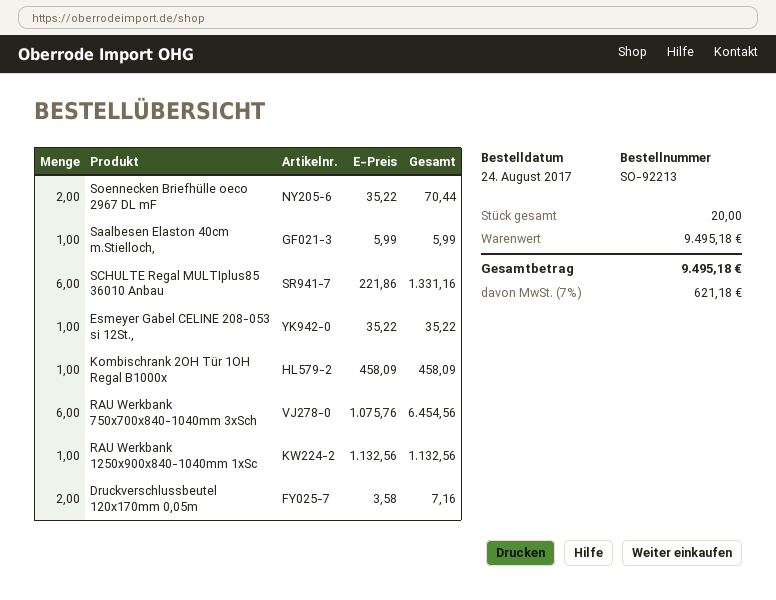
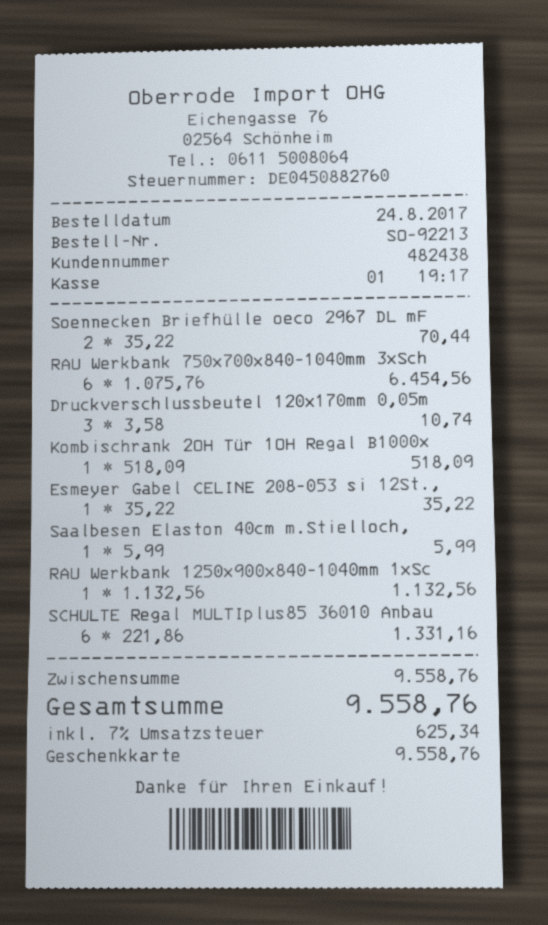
Kombischrank 2OH Tür 1OH Regal B1000x: 1 x 458.09 = 458.09 -> 1 x 518.09 = 518.09
Druckverschlussbeutel 120x170mm 0,05m: 2 x 3.58 = 7.16 -> 3 x 3.58 = 10.74
subtotal: 9495.18 -> 9558.76
tax: 7% = 621.18 -> 7% = 625.34
total: 9495.18 -> 9558.76

